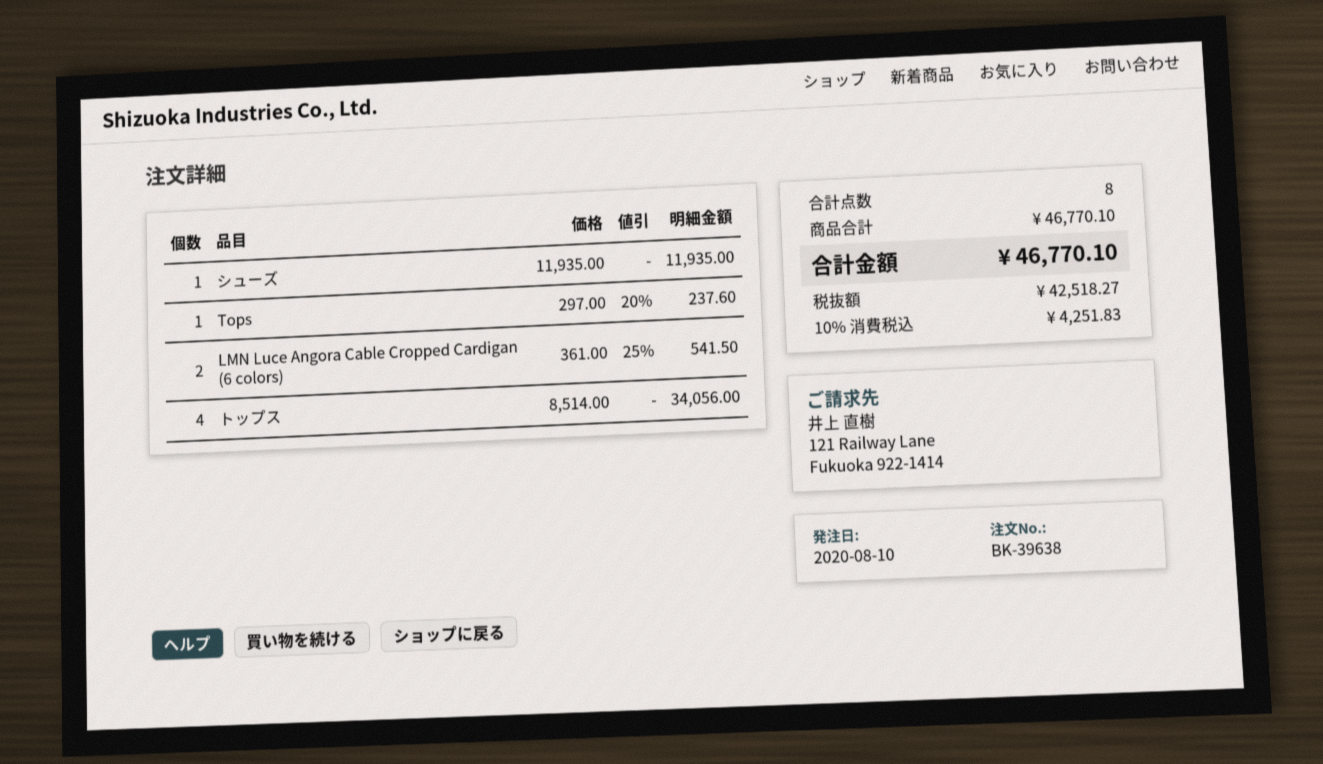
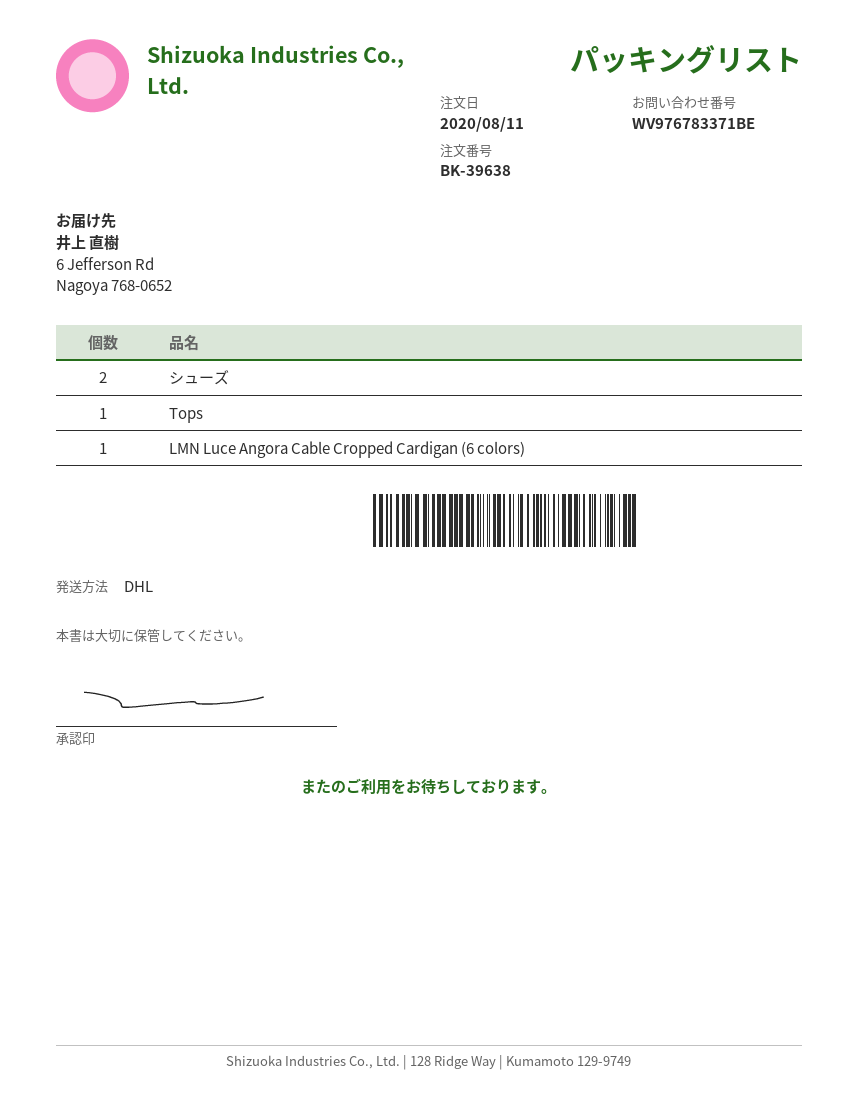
order date: 2020-08-10 -> 2020-08-11
シューズ: 1 -> 2
LMN Luce Angora Cable Cropped Cardigan (6 colors): 2 -> 1
トップス: 4 -> none

